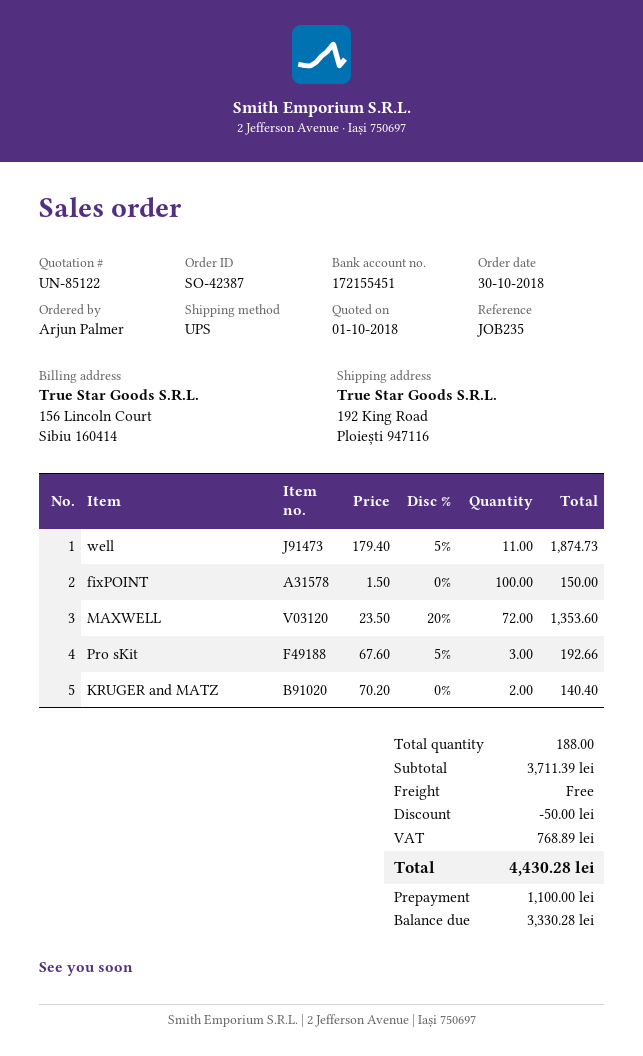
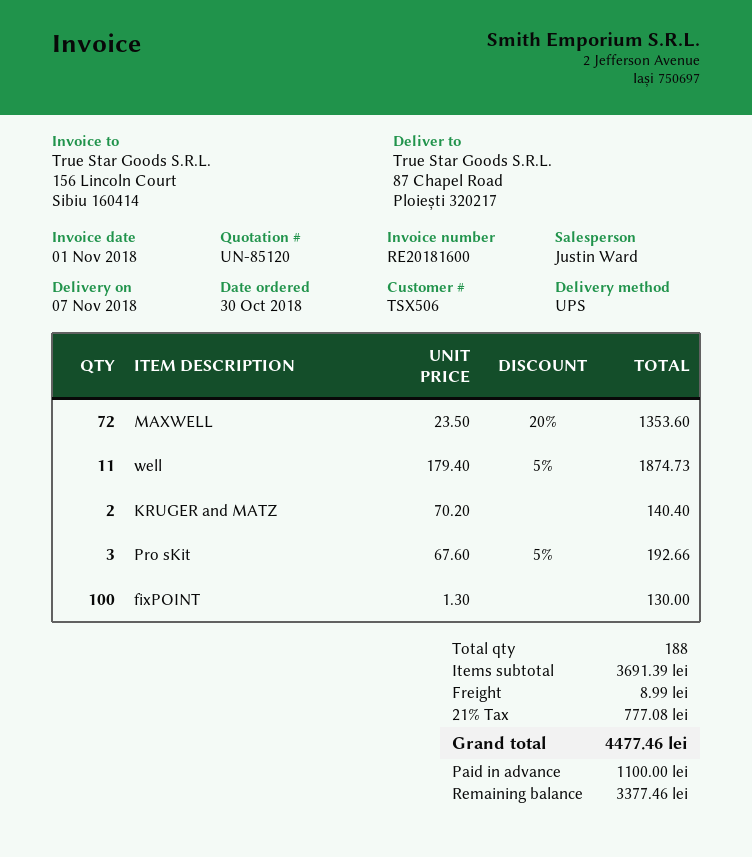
quote number: UN-85122 -> UN-85120
ship to: 192 King Road, Ploiești 947116 -> 87 Chapel Road, Ploiești 320217
fixPOINT: 100 x 1.50 = 150.00 -> 100 x 1.30 = 130.00
subtotal: 3711.39 -> 3691.39
discount: 50.00 -> none
shipping: 0.00 -> 8.99
tax: 768.89 -> 777.08
total: 4430.28 -> 4477.46
balance: 3330.28 -> 3377.46

